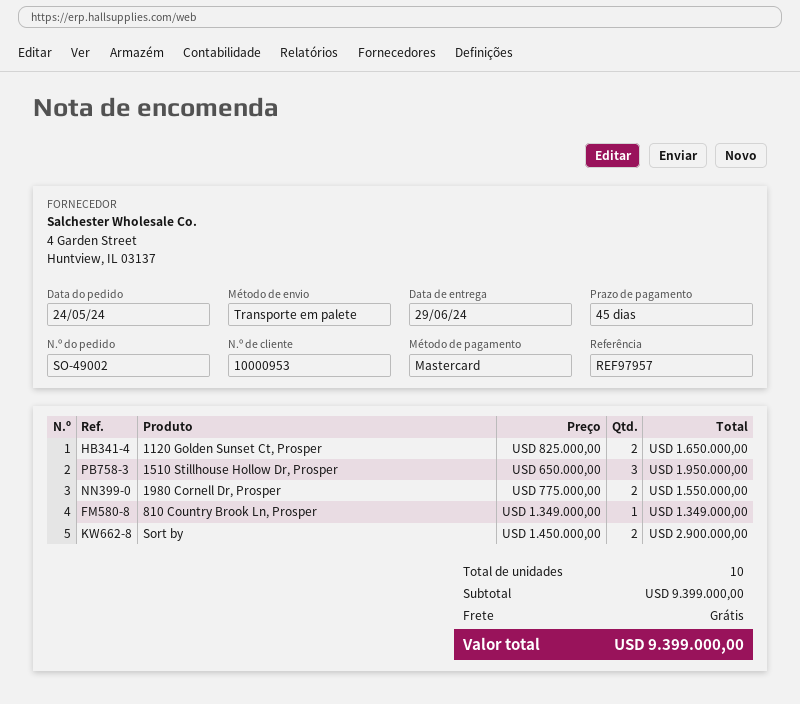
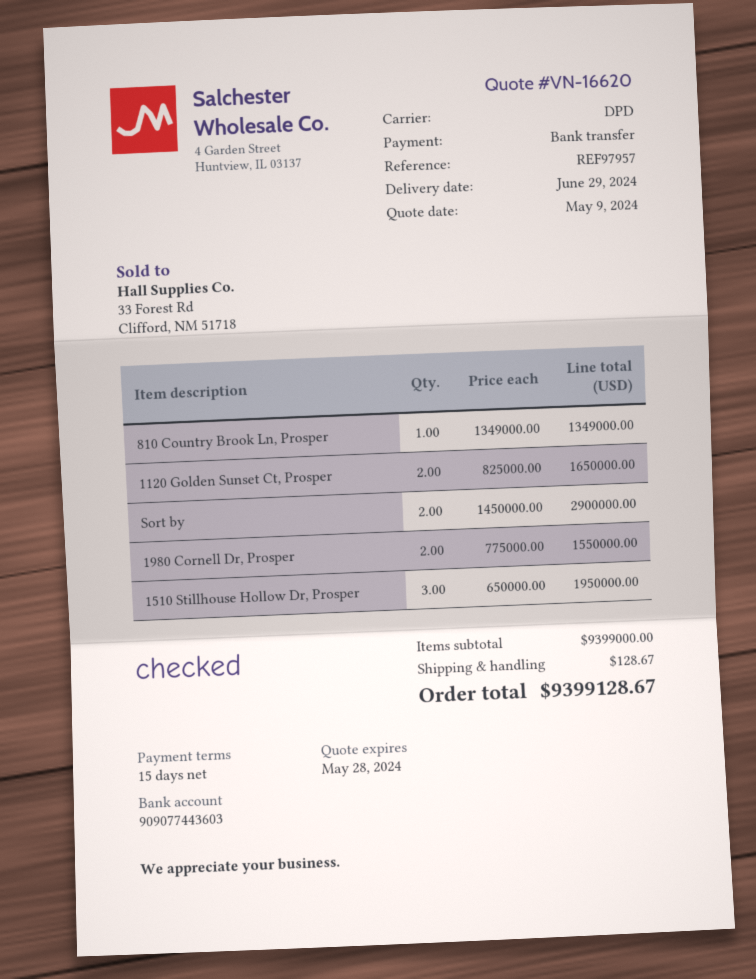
payment terms: 45 days -> 15 days
payment method: Mastercard -> bank transfer
shipping method: pallet freight -> DPD
shipping: 0.00 -> 128.67
total: 9399000.00 -> 9399128.67

